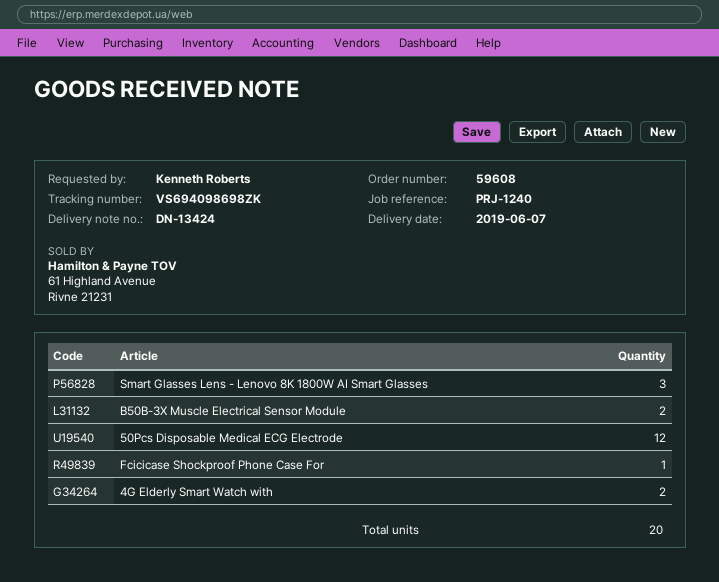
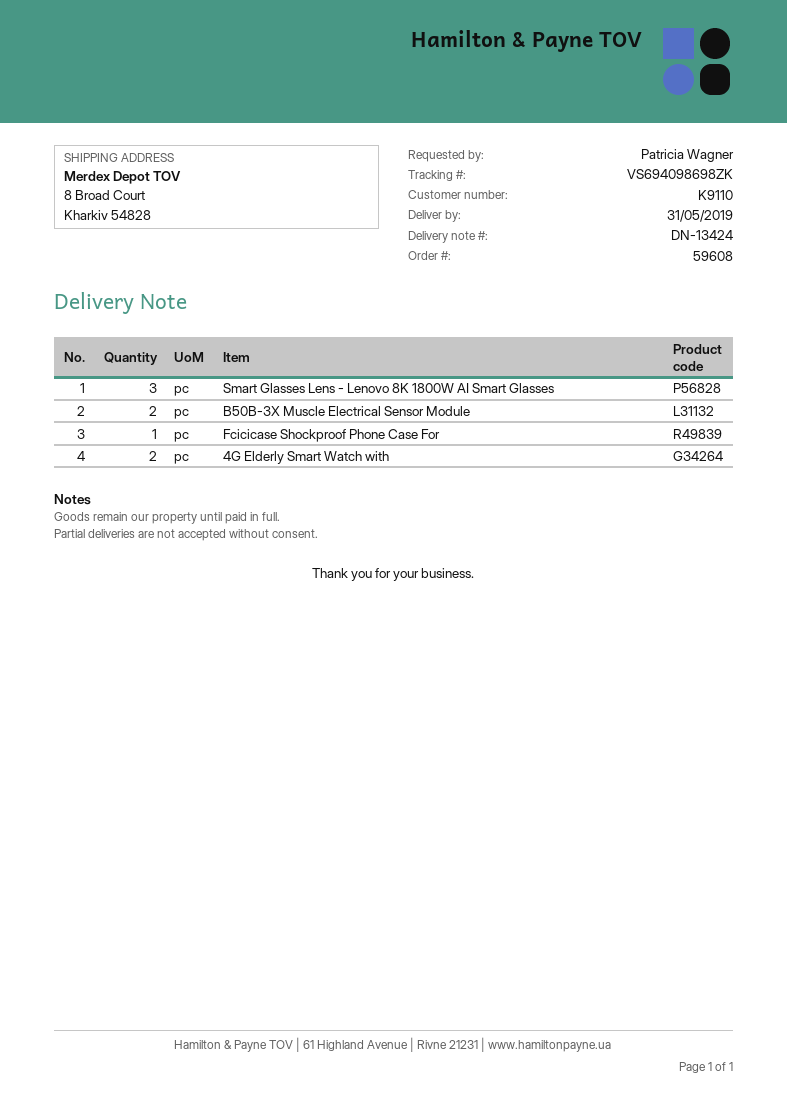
delivery date: 2019-06-07 -> 2019-05-31
ordered by: Kenneth Roberts -> Patricia Wagner
50Pcs Disposable Medical ECG Electrode: 12 -> none

